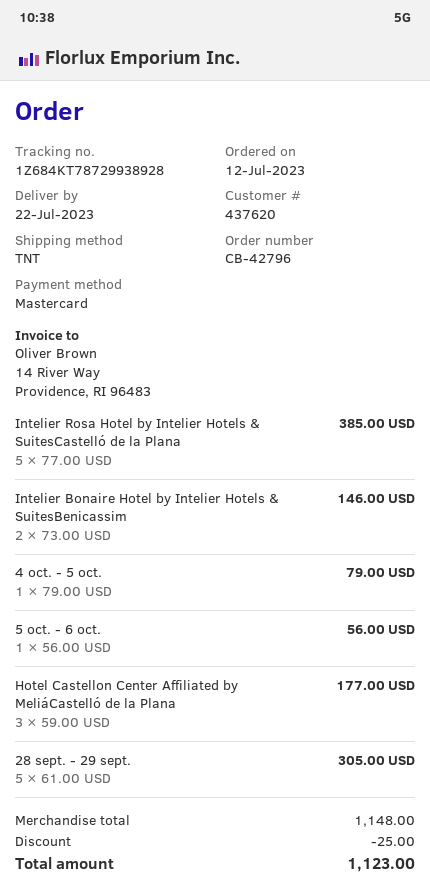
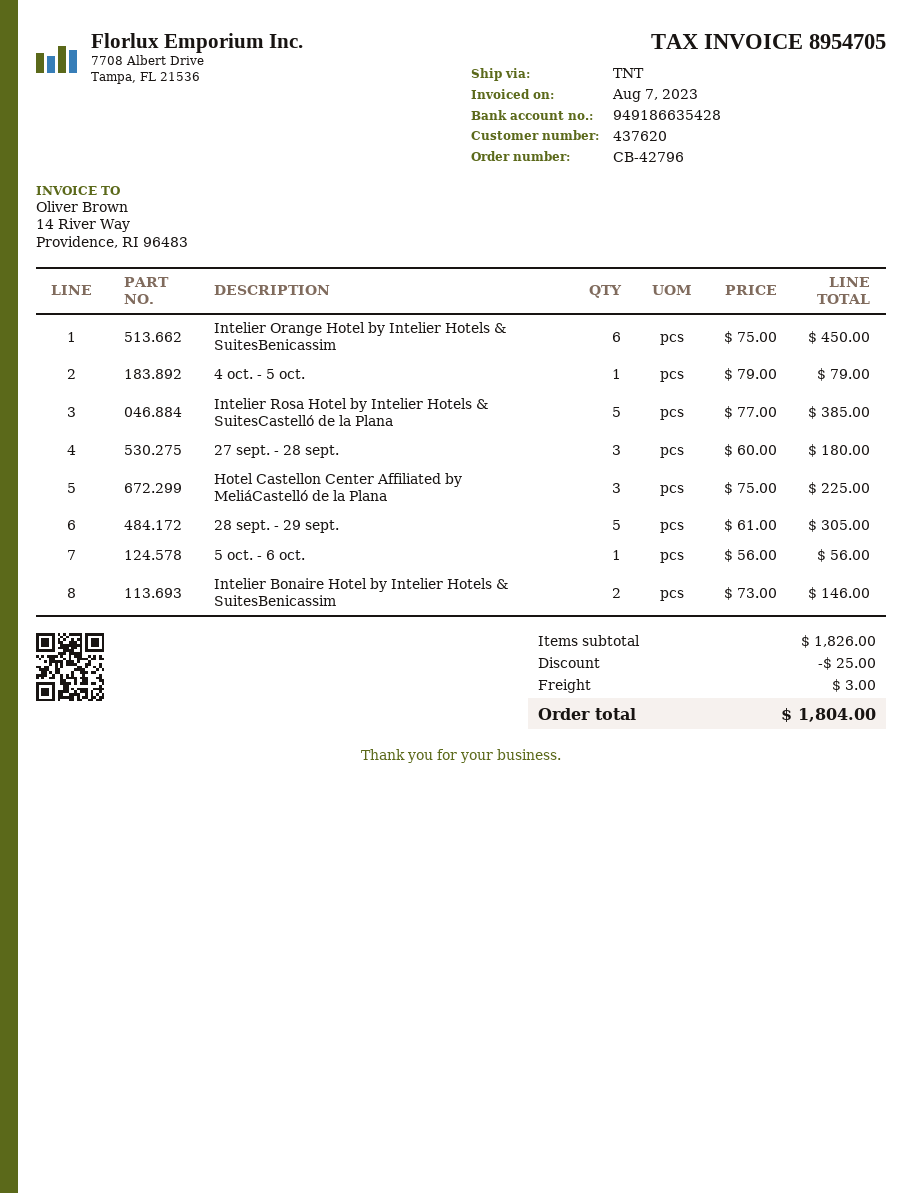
Hotel Castellon Center Affiliated by MeliáCastelló de la Plana: 3 x 59.00 = 177.00 -> 3 x 75.00 = 225.00
Intelier Orange Hotel by Intelier Hotels & SuitesBenicassim: none -> 6 x 75.00 = 450.00
27 sept. - 28 sept.: none -> 3 x 60.00 = 180.00
subtotal: 1148.00 -> 1826.00
shipping: none -> 3.00
total: 1123.00 -> 1804.00

